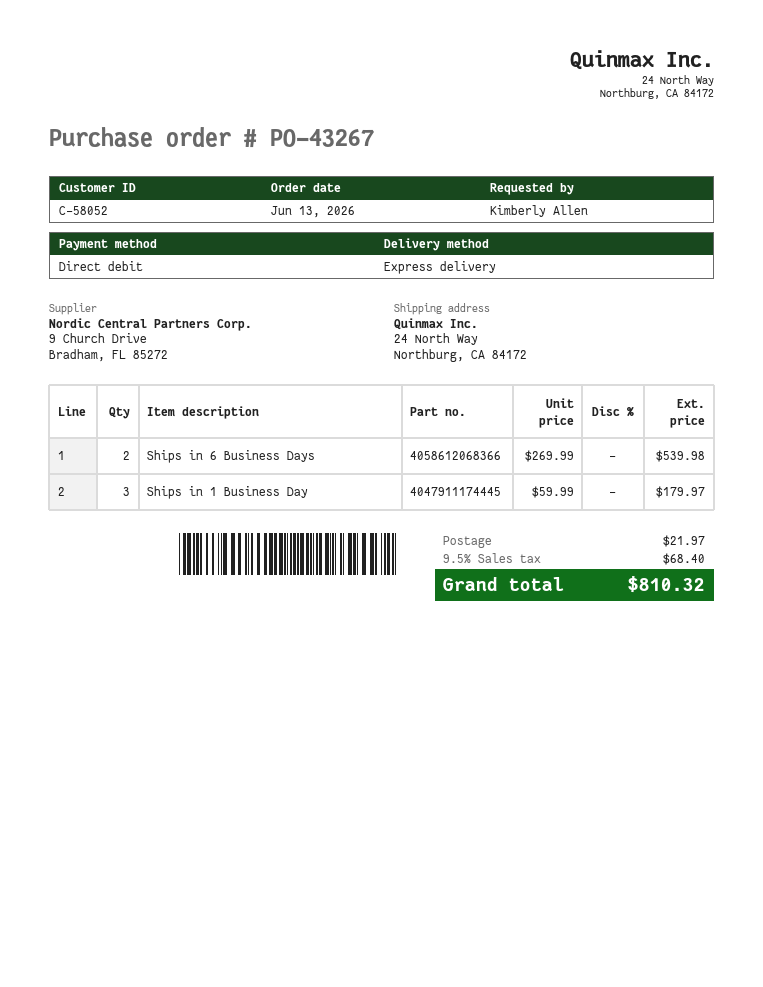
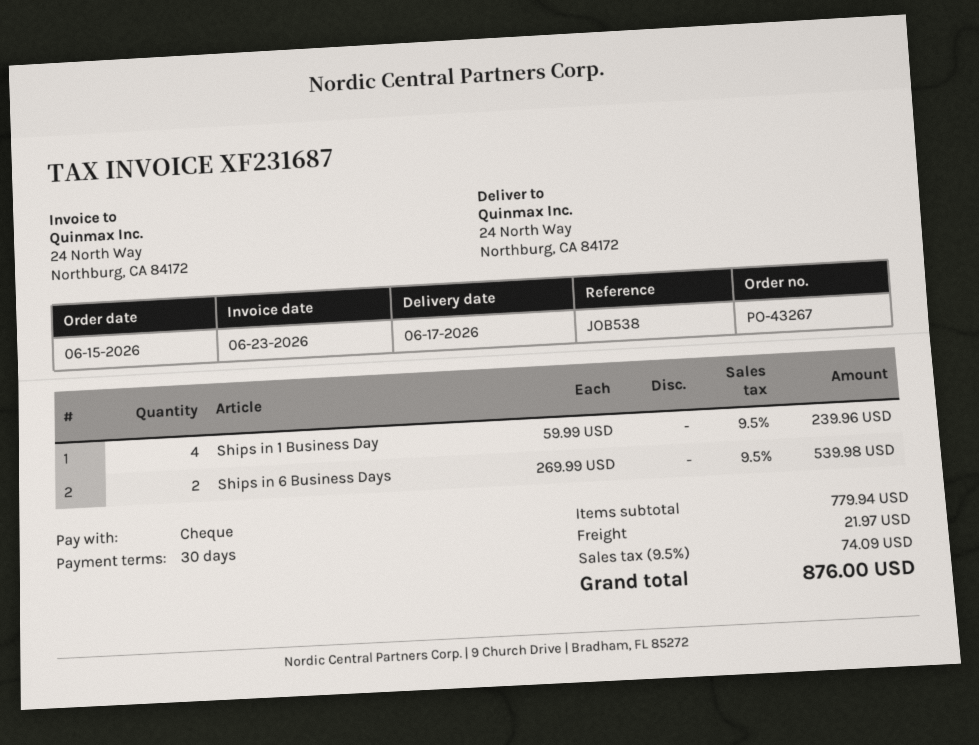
order date: 2026-06-13 -> 2026-06-15
payment method: direct debit -> cheque
Ships in 1 Business Day: 3 x 59.99 = 179.97 -> 4 x 59.99 = 239.96
tax: 9.5% = 68.40 -> 9.5% = 74.09
total: 810.32 -> 876.00

